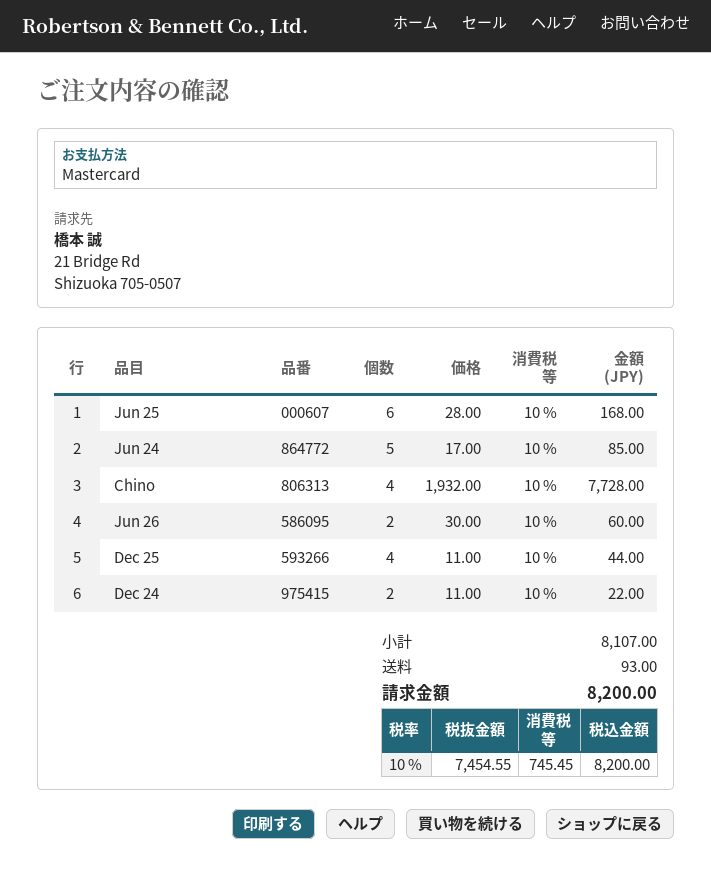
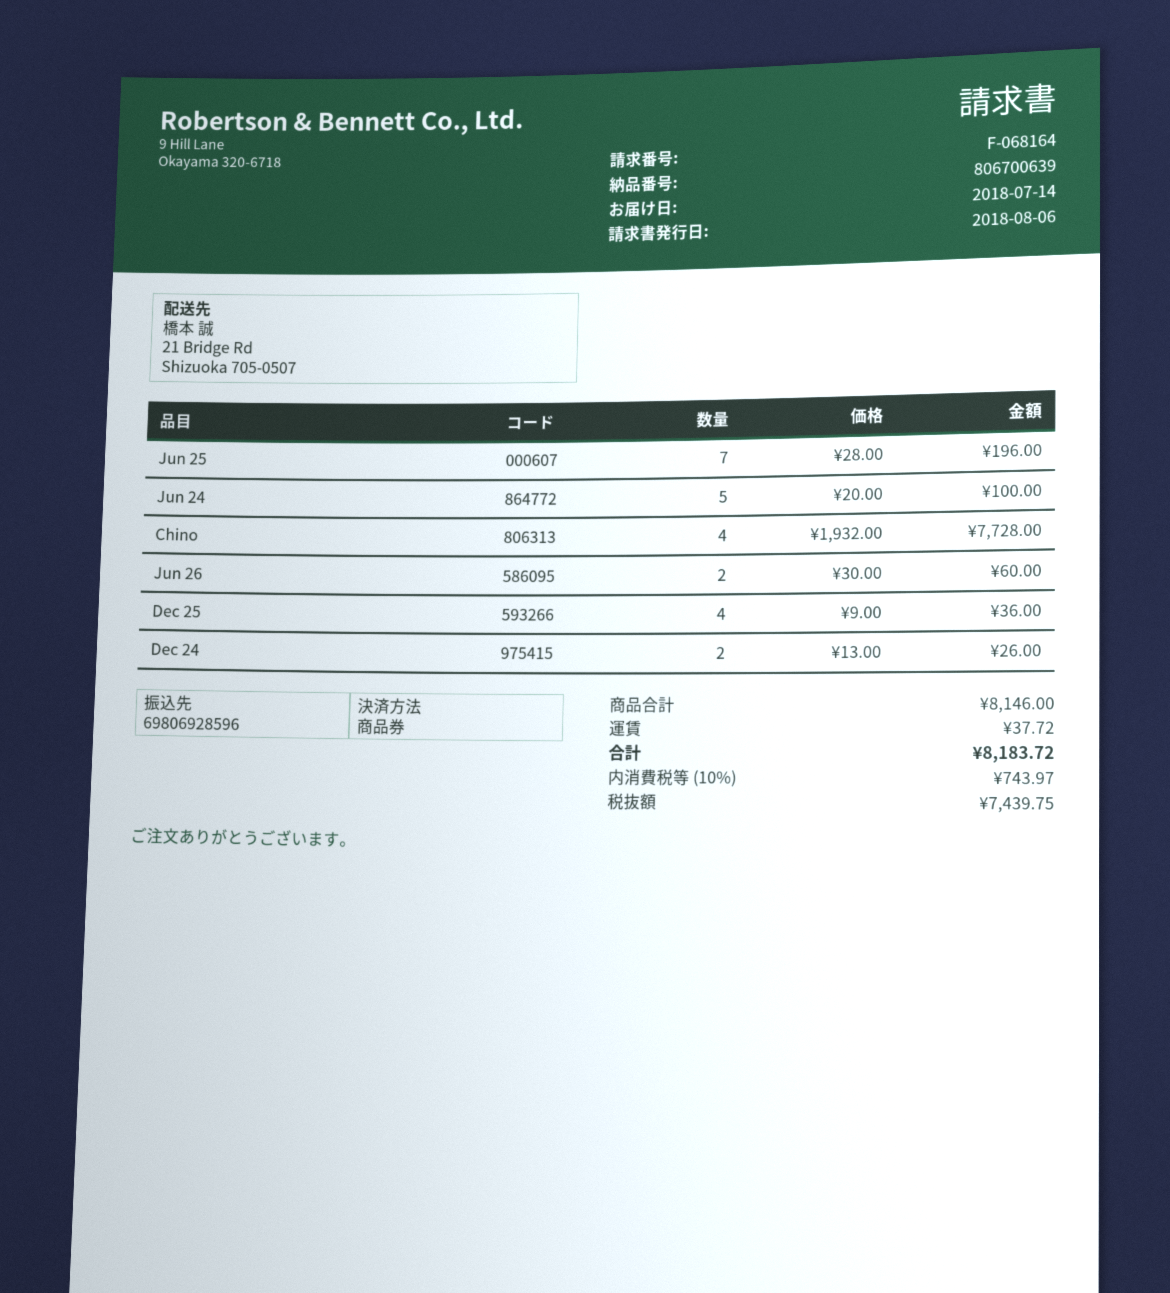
payment method: Mastercard -> gift card
Jun 25: 6 x 28.00 = 168.00 -> 7 x 28.00 = 196.00
Jun 24: 5 x 17.00 = 85.00 -> 5 x 20.00 = 100.00
Dec 25: 4 x 11.00 = 44.00 -> 4 x 9.00 = 36.00
Dec 24: 2 x 11.00 = 22.00 -> 2 x 13.00 = 26.00
subtotal: 8107.00 -> 8146.00
shipping: 93.00 -> 37.72
net: 7454.55 -> 7439.75
tax: 10% = 745.45 -> 10% = 743.97
total: 8200.00 -> 8183.72

